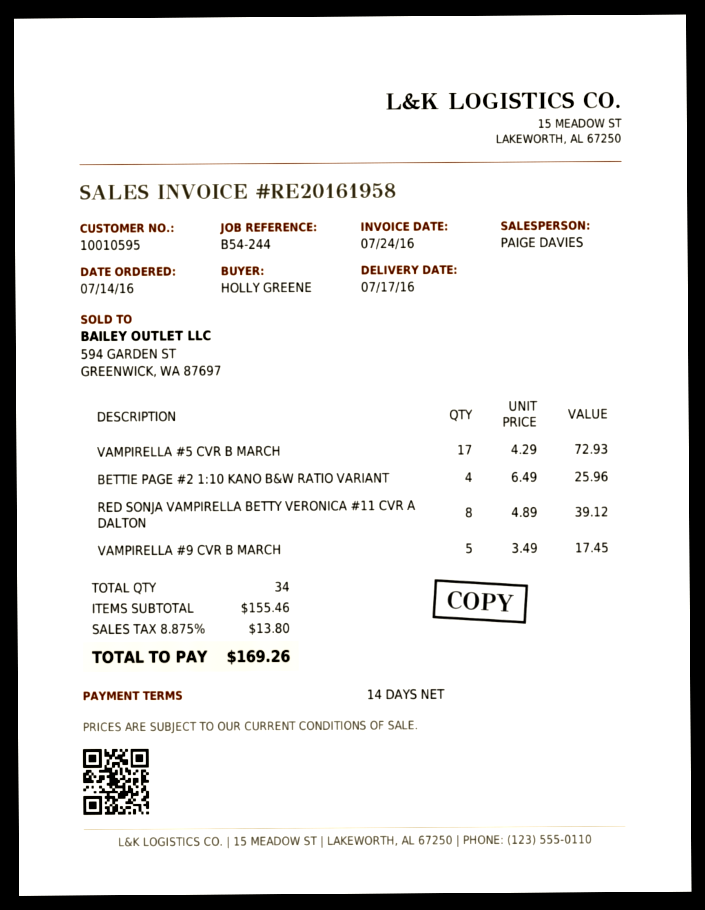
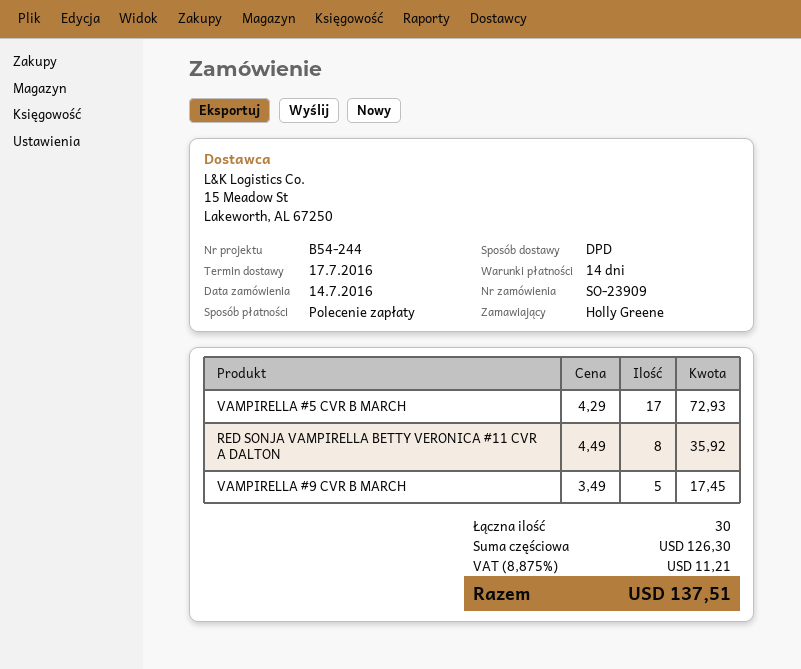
BETTIE PAGE #2 1:10 KANO B&W RATIO VARIANT: 4 x 6.49 = 25.96 -> none
RED SONJA VAMPIRELLA BETTY VERONICA #11 CVR A DALTON: 8 x 4.89 = 39.12 -> 8 x 4.49 = 35.92
total quantity: 34 -> 30
subtotal: 155.46 -> 126.30
tax: 8.875% = 13.80 -> 8.875% = 11.21
total: 169.26 -> 137.51

